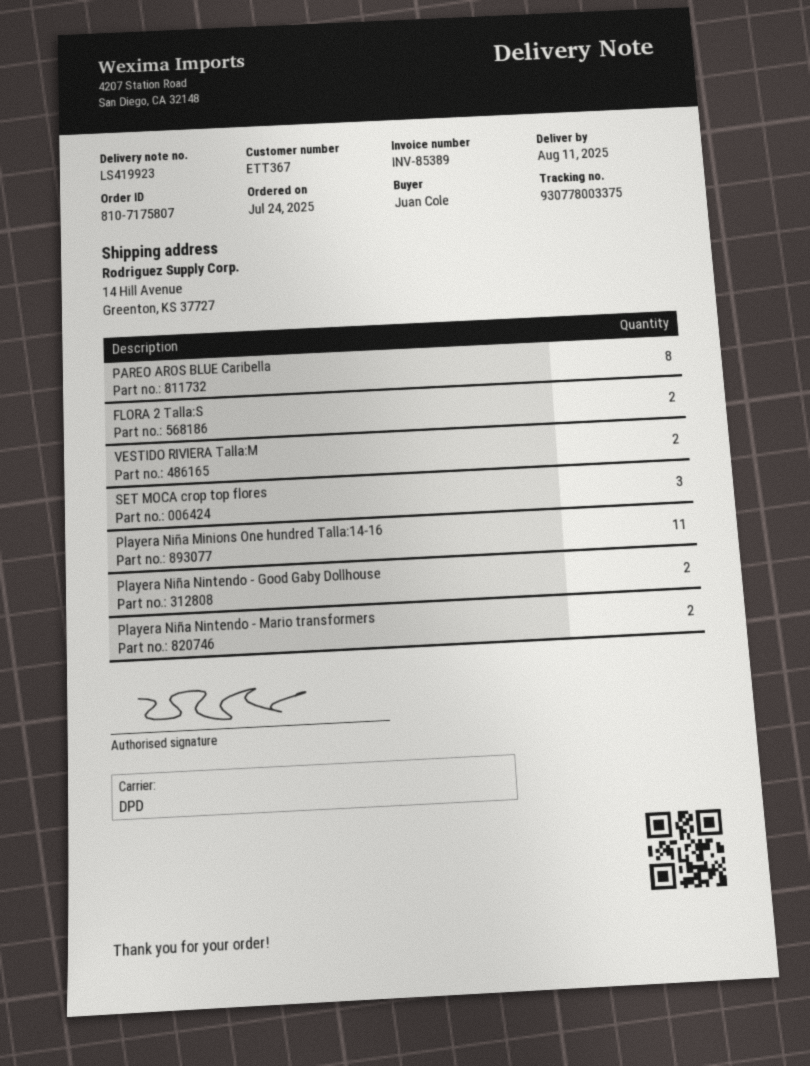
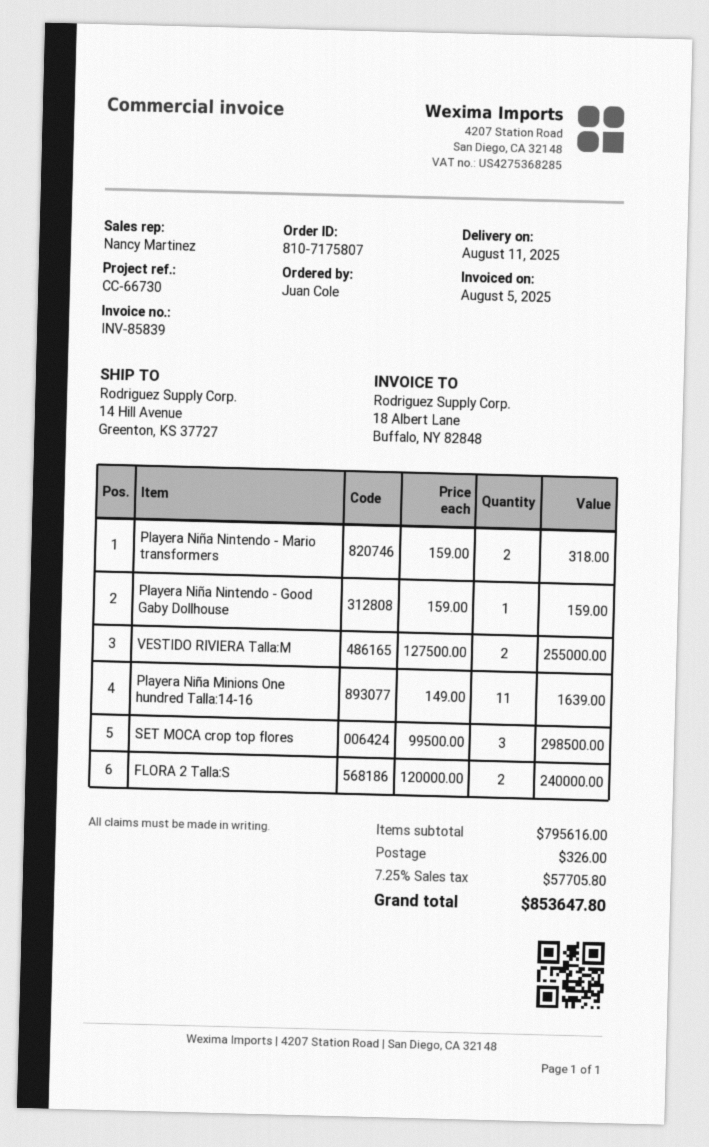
invoice number: INV-85389 -> INV-85839
PAREO AROS BLUE Caribella: 8 -> none
Playera Niña Nintendo - Good Gaby Dollhouse: 2 -> 1

